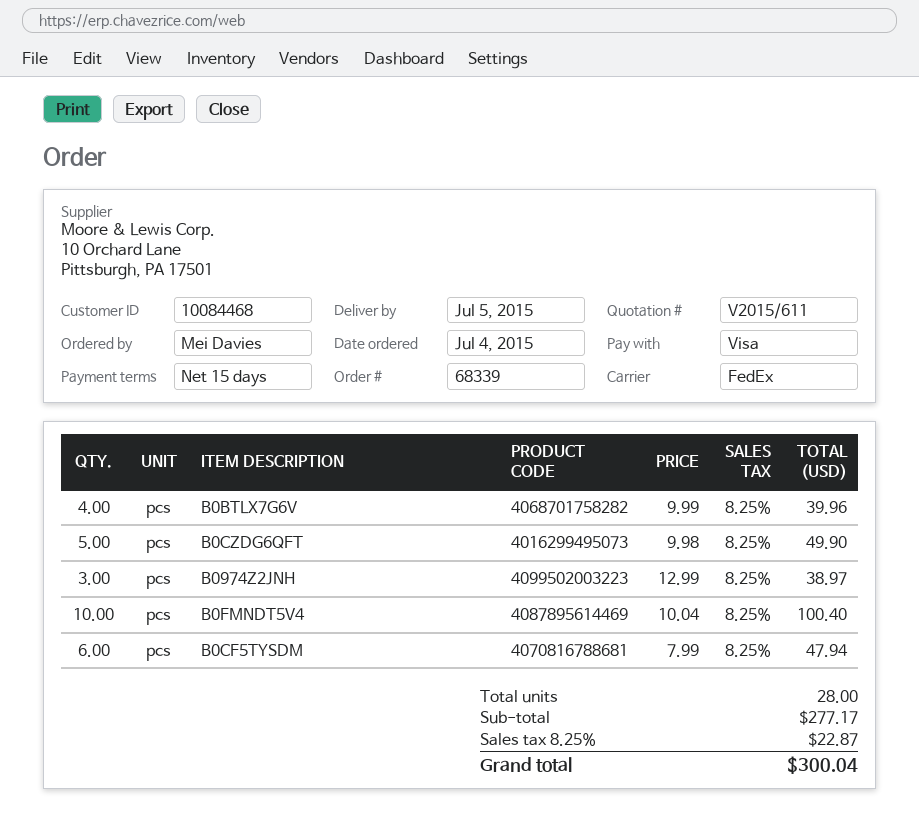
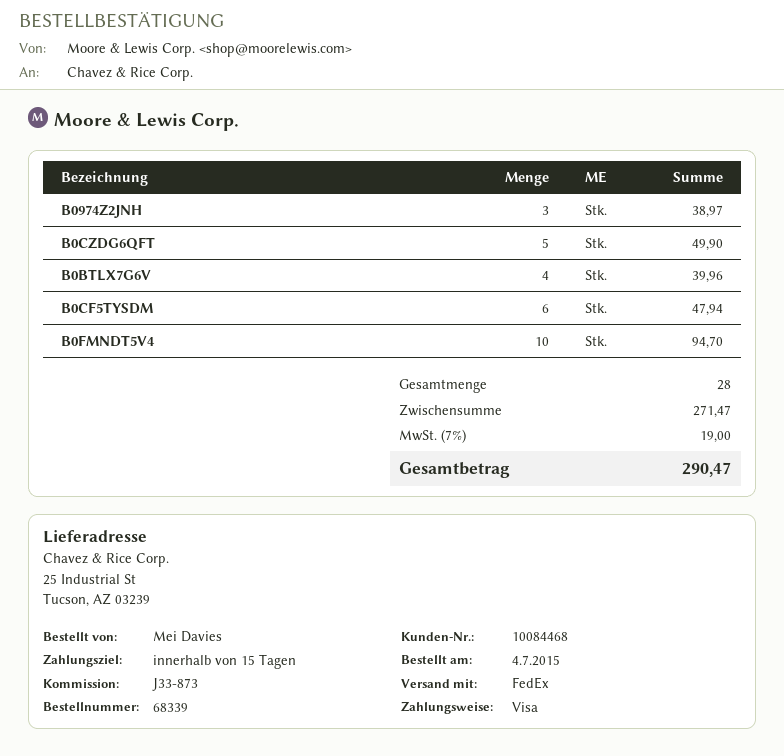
B0FMNDT5V4: 10 for 100.40 -> 10 for 94.70
subtotal: 277.17 -> 271.47
tax: 8.25% = 22.87 -> 7% = 19.00
total: 300.04 -> 290.47

